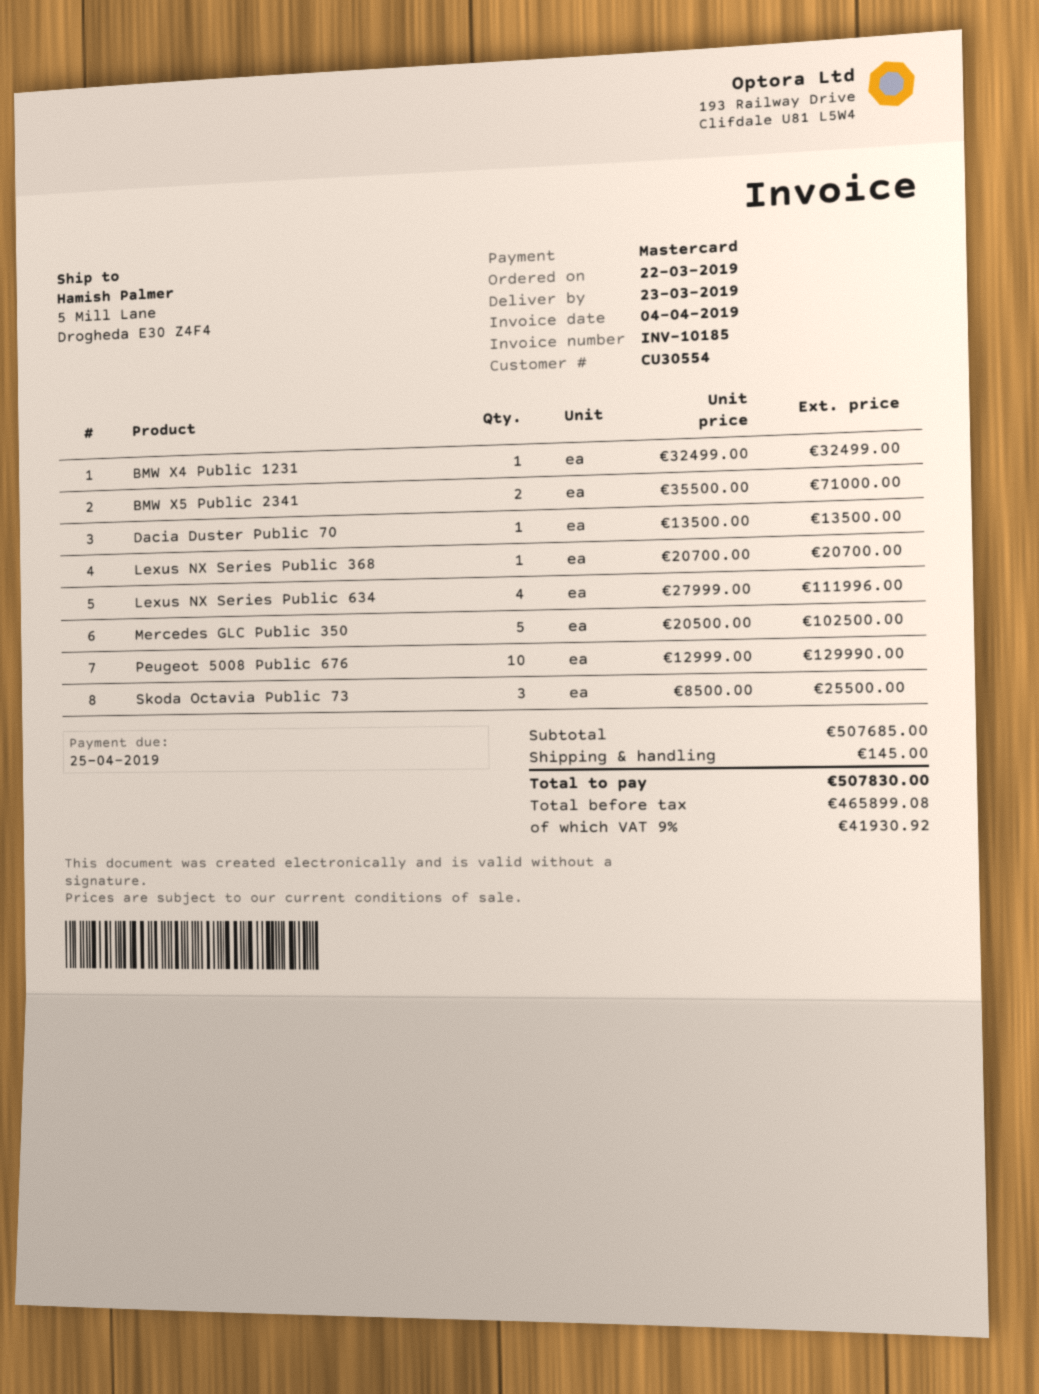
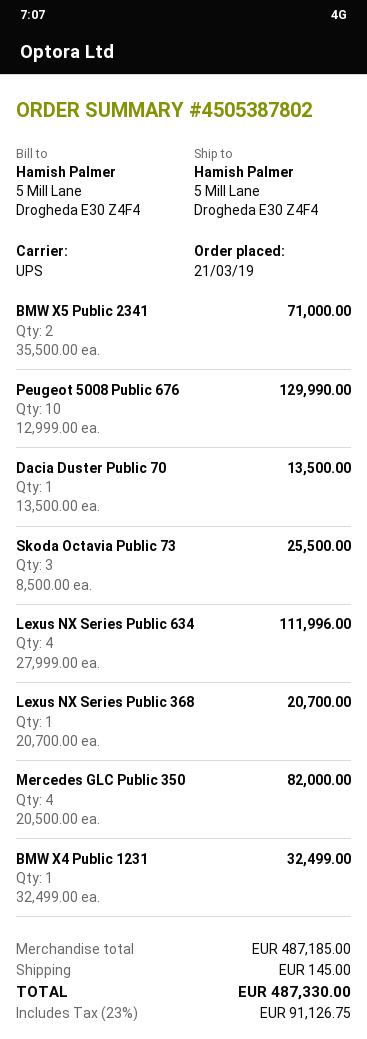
order date: 2019-03-22 -> 2019-03-21
Mercedes GLC Public 350: 5 x 20500.00 = 102500.00 -> 4 x 20500.00 = 82000.00
subtotal: 507685.00 -> 487185.00
tax: 9% = 41930.92 -> 23% = 91126.75
total: 507830.00 -> 487330.00

